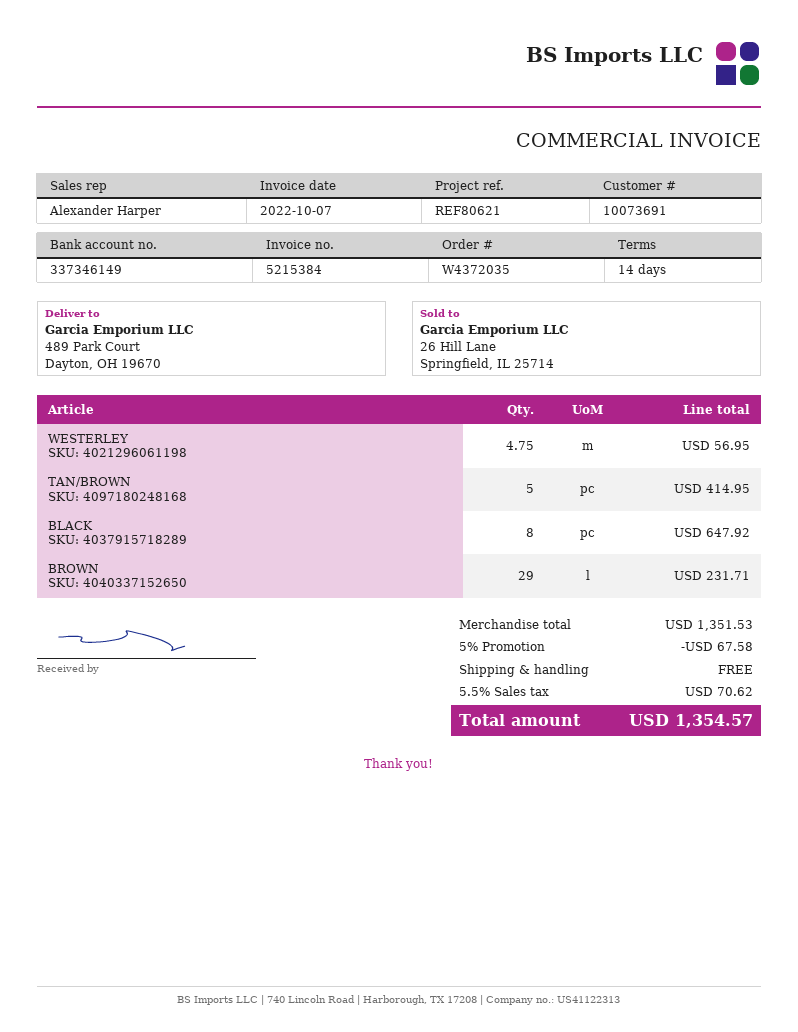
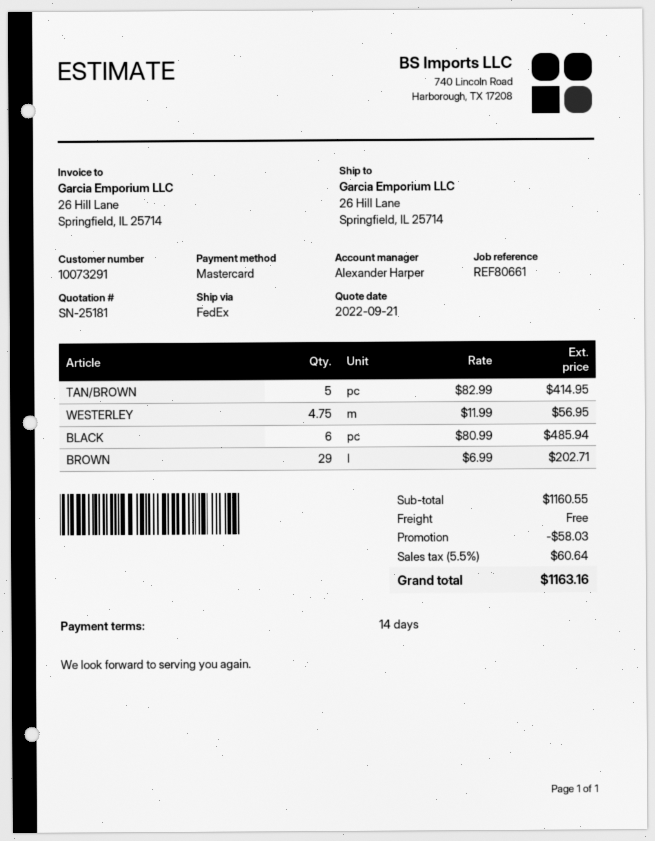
customer number: 10073691 -> 10073291
reference: REF80621 -> REF80661
ship to: 489 Park Court, Dayton, OH 19670 -> 26 Hill Lane, Springfield, IL 25714
BLACK: 8 for 647.92 -> 6 for 485.94
BROWN: 29 for 231.71 -> 29 for 202.71
subtotal: 1351.53 -> 1160.55
discount: 67.58 -> 58.03
tax: 5.5% = 70.62 -> 5.5% = 60.64
total: 1354.57 -> 1163.16

